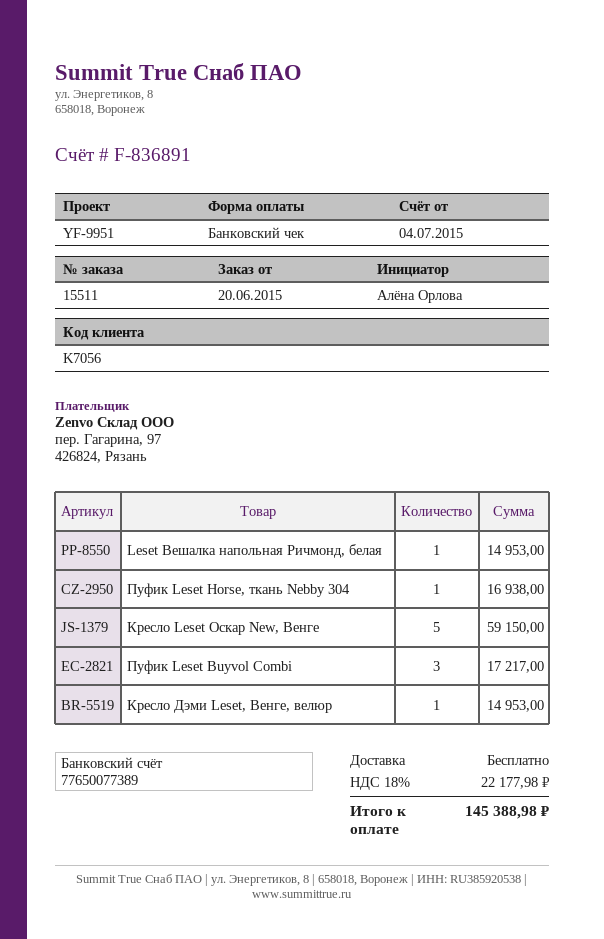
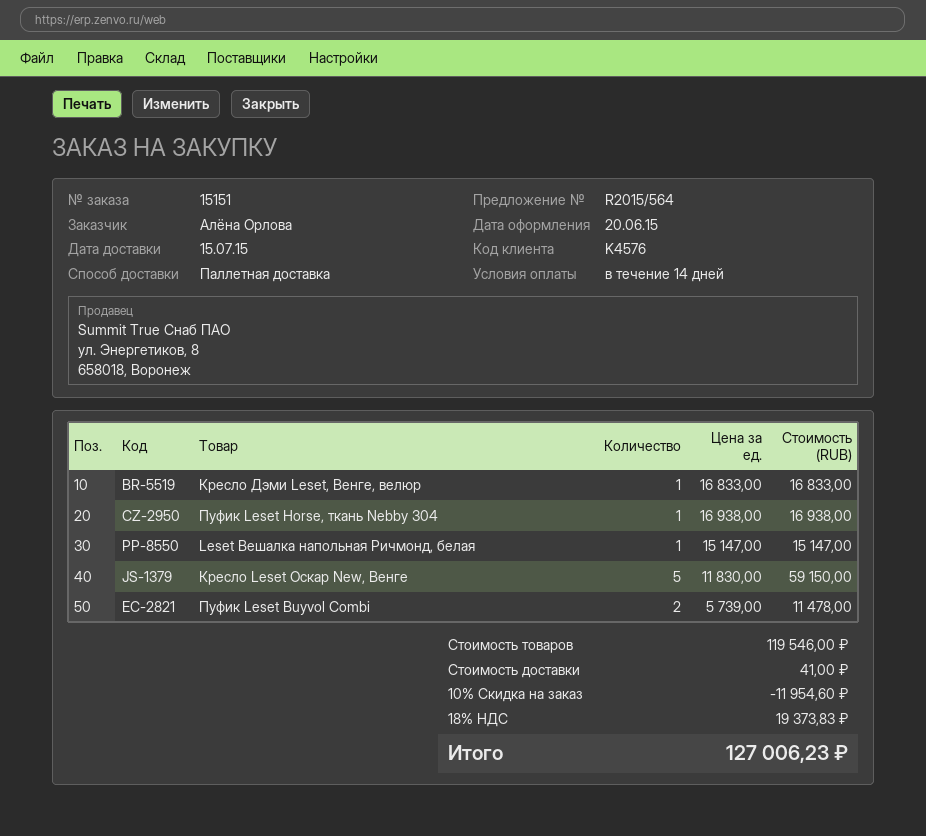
order number: 15511 -> 15151
customer number: K7056 -> K4576
Leset Вешалка напольная Ричмонд, белая: 1 for 14953.00 -> 1 for 15147.00
Пуфик Leset Buyvol Combi: 3 for 17217.00 -> 2 for 11478.00
Кресло Дэми Leset, Венге, велюр: 1 for 14953.00 -> 1 for 16833.00
discount: none -> 10% = 11954.60
shipping: 0.00 -> 41.00
tax: 18% = 22177.98 -> 18% = 19373.83
total: 145388.98 -> 127006.23

